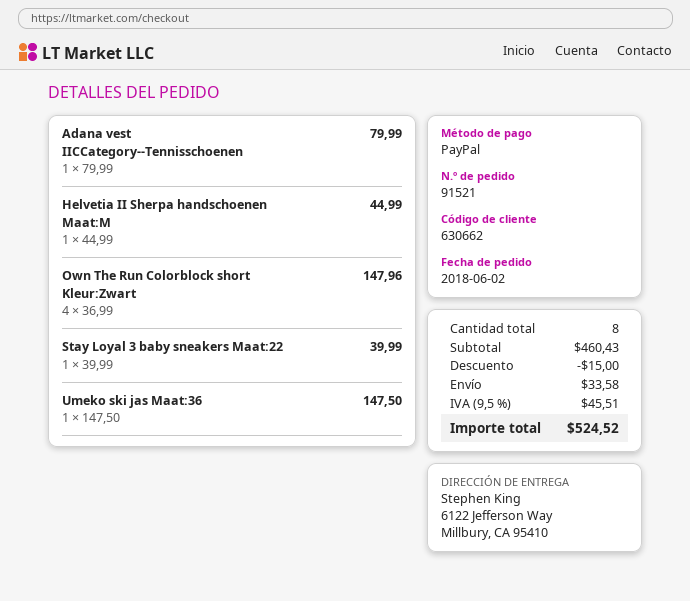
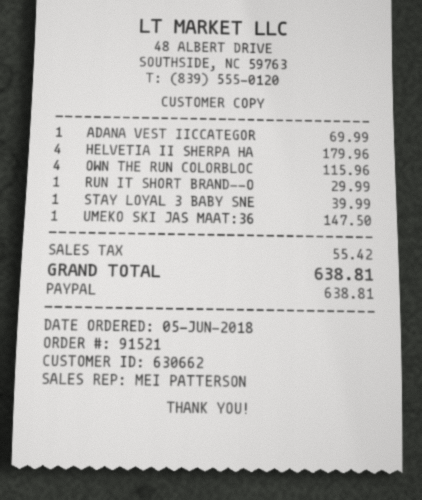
order date: 2018-06-02 -> 2018-06-05
Adana vest IICCategory--Tennisschoenen: 1 for 79.99 -> 1 for 69.99
Helvetia II Sherpa handschoenen Maat:M: 1 for 44.99 -> 4 for 179.96
Own The Run Colorblock short Kleur:Zwart: 4 for 147.96 -> 4 for 115.96
RUN IT SHORT BRAND--O: none -> 1 for 29.99
discount: 15.00 -> none
shipping: 33.58 -> none
tax: 45.51 -> 55.42
total: 524.52 -> 638.81

